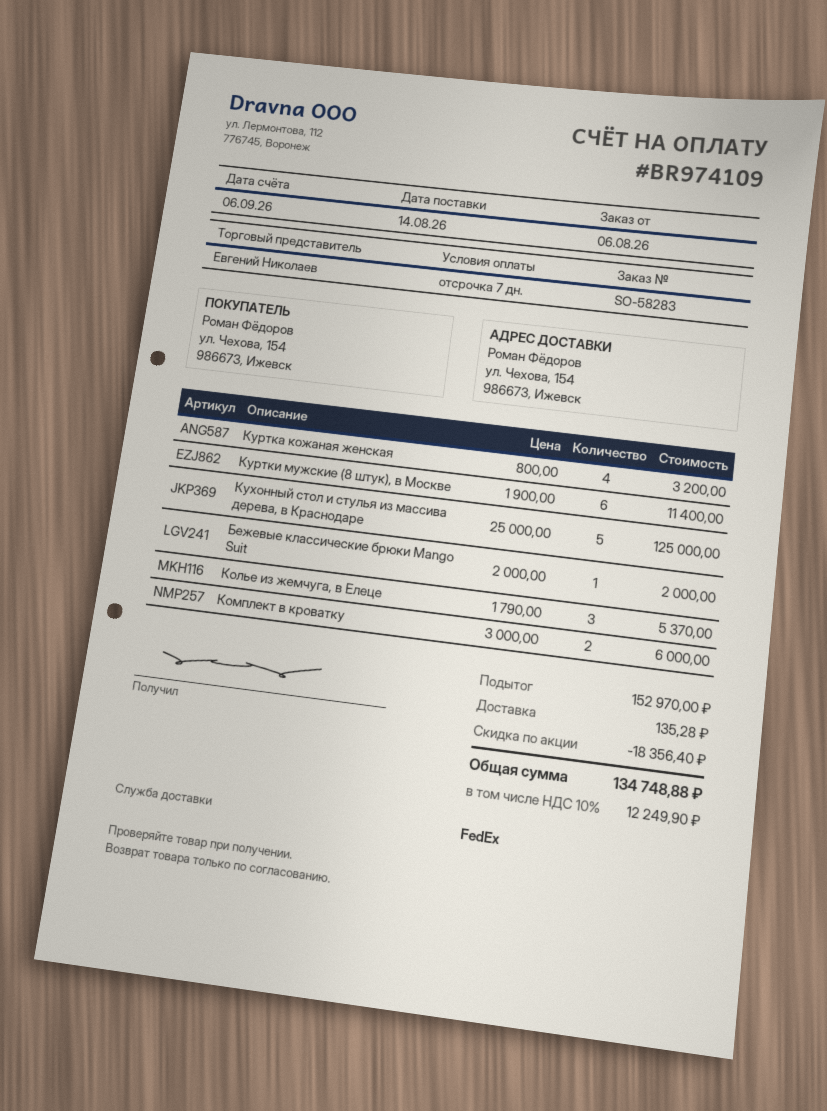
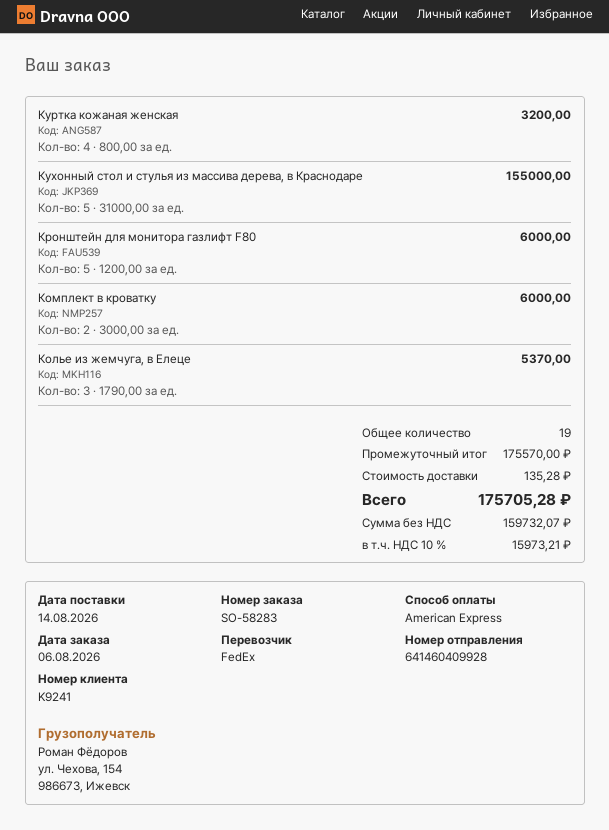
Куртки мужские (8 штук), в Москве: 6 x 1900.00 = 11400.00 -> none
Кухонный стол и стулья из массива дерева, в Краснодаре: 5 x 25000.00 = 125000.00 -> 5 x 31000.00 = 155000.00
Бежевые классические брюки Mango Suit: 1 x 2000.00 = 2000.00 -> none
Кронштейн для монитора газлифт F80: none -> 5 x 1200.00 = 6000.00
subtotal: 152970.00 -> 175570.00
discount: 18356.40 -> none
tax: 10% = 12249.90 -> 10% = 15973.21
total: 134748.88 -> 175705.28

